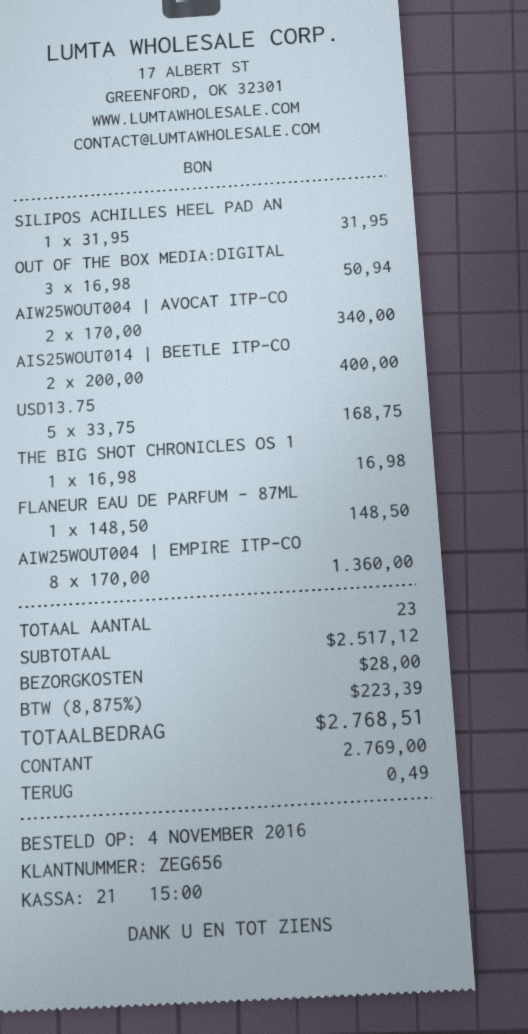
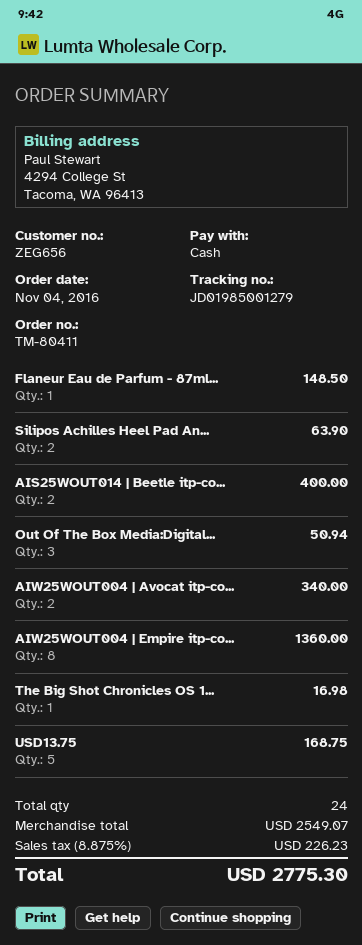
SILIPOS ACHILLES HEEL PAD AN: 1 for 31.95 -> 2 for 63.90
total quantity: 23 -> 24
subtotal: 2517.12 -> 2549.07
shipping: 28.00 -> none
tax: 8.875% = 223.39 -> 8.875% = 226.23
total: 2768.51 -> 2775.30

